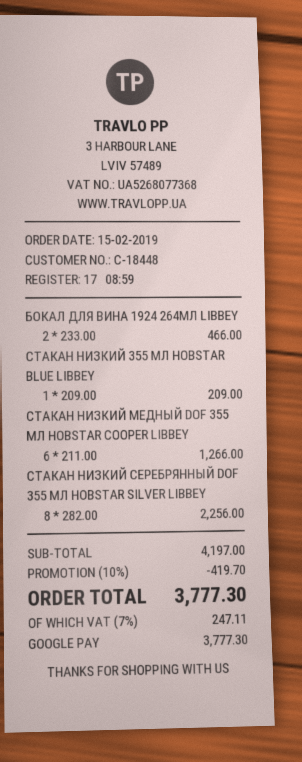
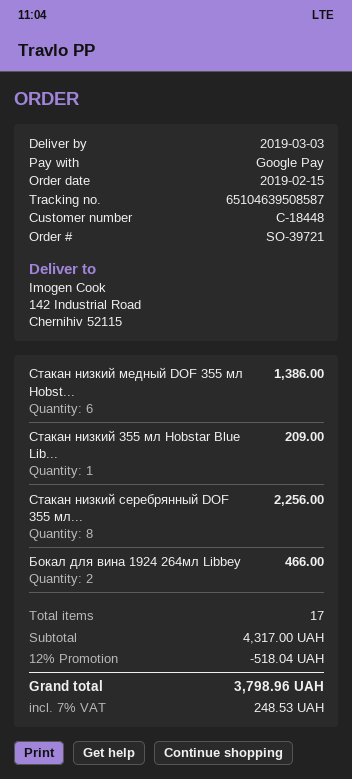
СТАКАН НИЗКИЙ МЕДНЫЙ DOF 355 МЛ HOBSTAR COOPER LIBBEY: 6 for 1266.00 -> 6 for 1386.00
subtotal: 4197.00 -> 4317.00
discount: 10% = 419.70 -> 12% = 518.04
tax: 7% = 247.11 -> 7% = 248.53
total: 3777.30 -> 3798.96

